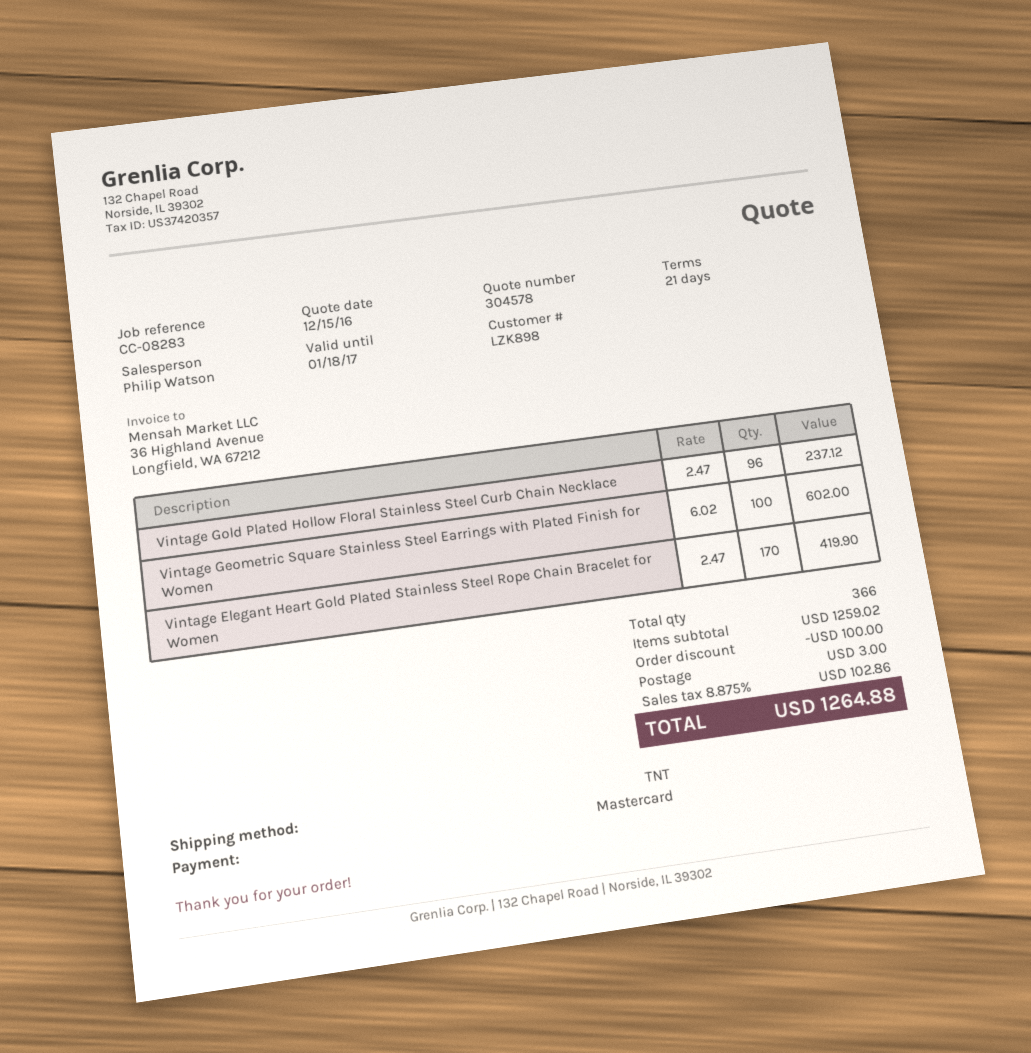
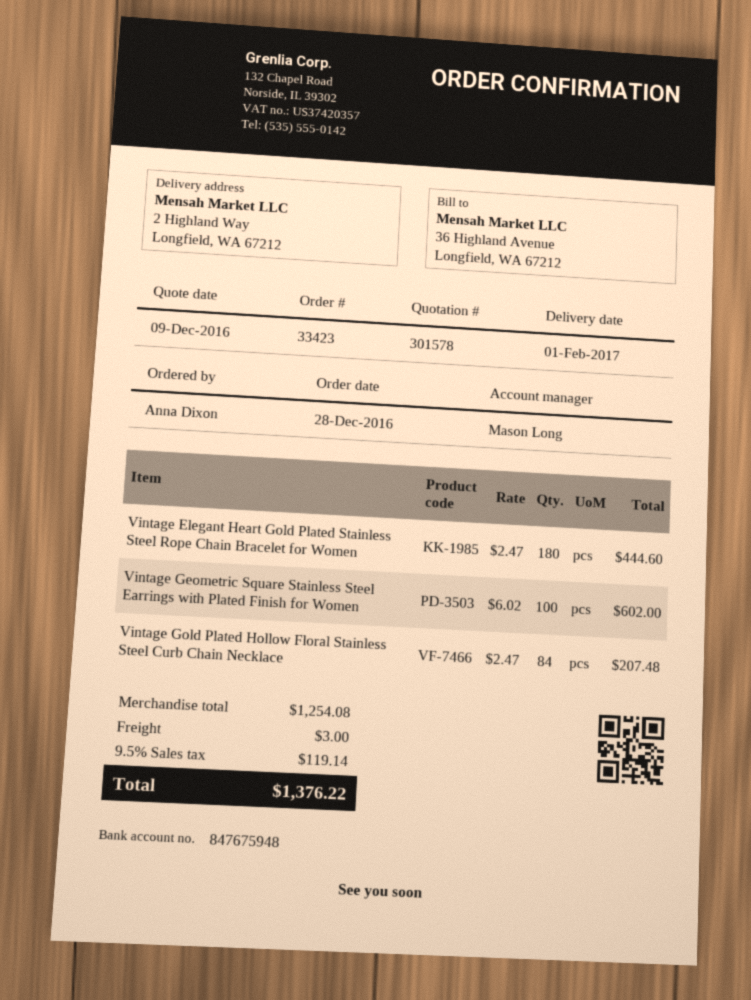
quote number: 304578 -> 301578
quote date: 2016-12-15 -> 2016-12-09
sales rep: Philip Watson -> Mason Long
Vintage Gold Plated Hollow Floral Stainless Steel Curb Chain Necklace: 96 x 2.47 = 237.12 -> 84 x 2.47 = 207.48
Vintage Elegant Heart Gold Plated Stainless Steel Rope Chain Bracelet for Women: 170 x 2.47 = 419.90 -> 180 x 2.47 = 444.60
subtotal: 1259.02 -> 1254.08
discount: 100.00 -> none
tax: 8.875% = 102.86 -> 9.5% = 119.14
total: 1264.88 -> 1376.22

